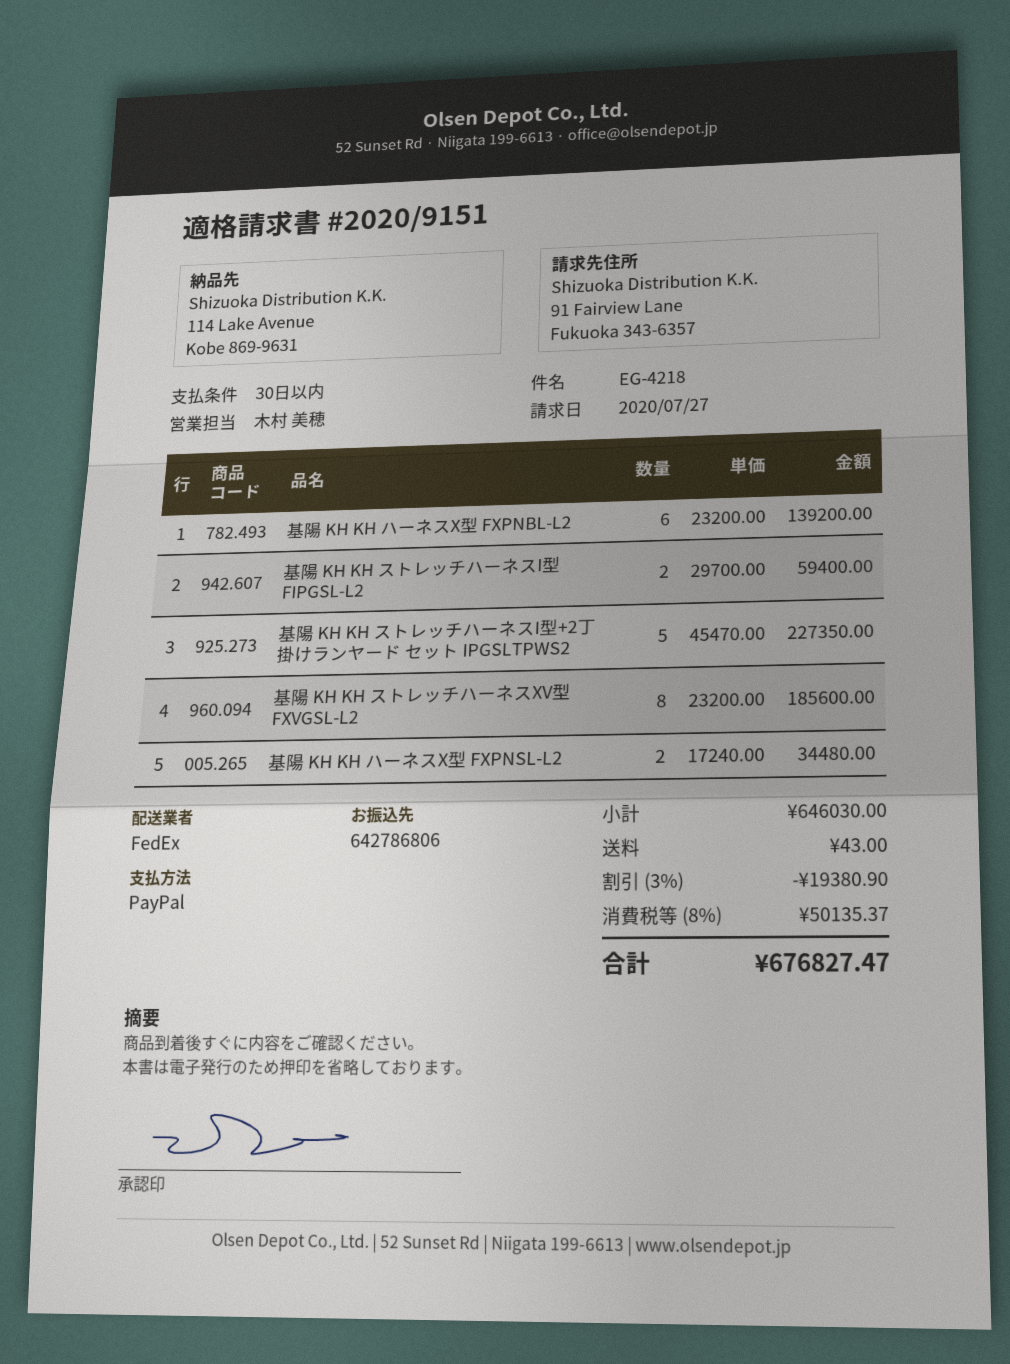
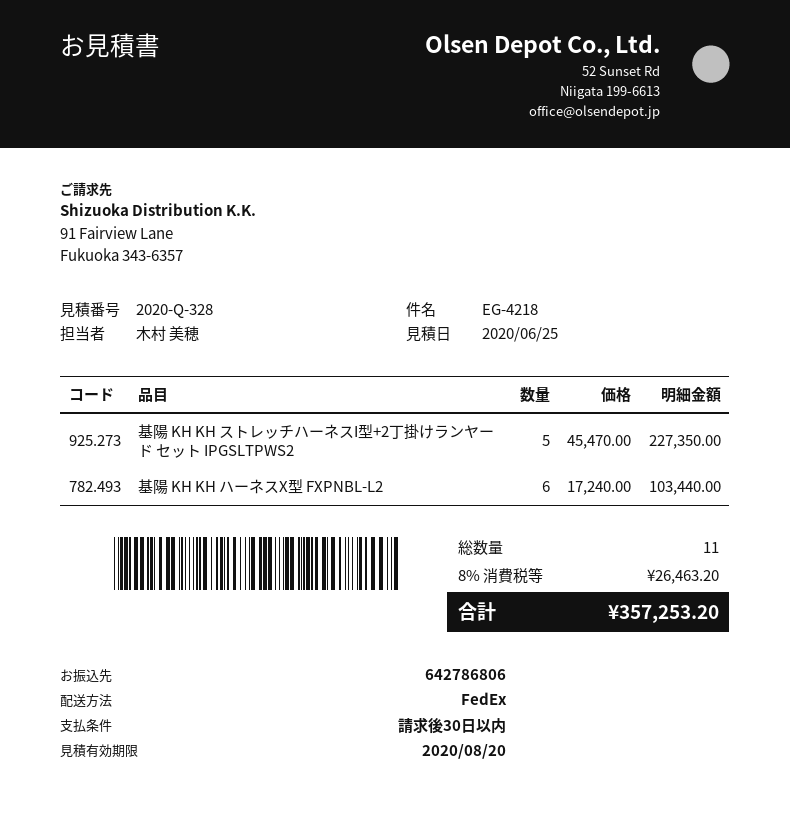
基陽 KH KH ハーネスX型 FXPNBL-L2: 6 x 23200.00 = 139200.00 -> 6 x 17240.00 = 103440.00
基陽 KH KH ストレッチハーネスI型 FIPGSL-L2: 2 x 29700.00 = 59400.00 -> none
基陽 KH KH ストレッチハーネスXV型 FXVGSL-L2: 8 x 23200.00 = 185600.00 -> none
基陽 KH KH ハーネスX型 FXPNSL-L2: 2 x 17240.00 = 34480.00 -> none
discount: 3% = 19380.90 -> none
shipping: 43.00 -> none
tax: 8% = 50135.37 -> 8% = 26463.20
total: 676827.47 -> 357253.20

